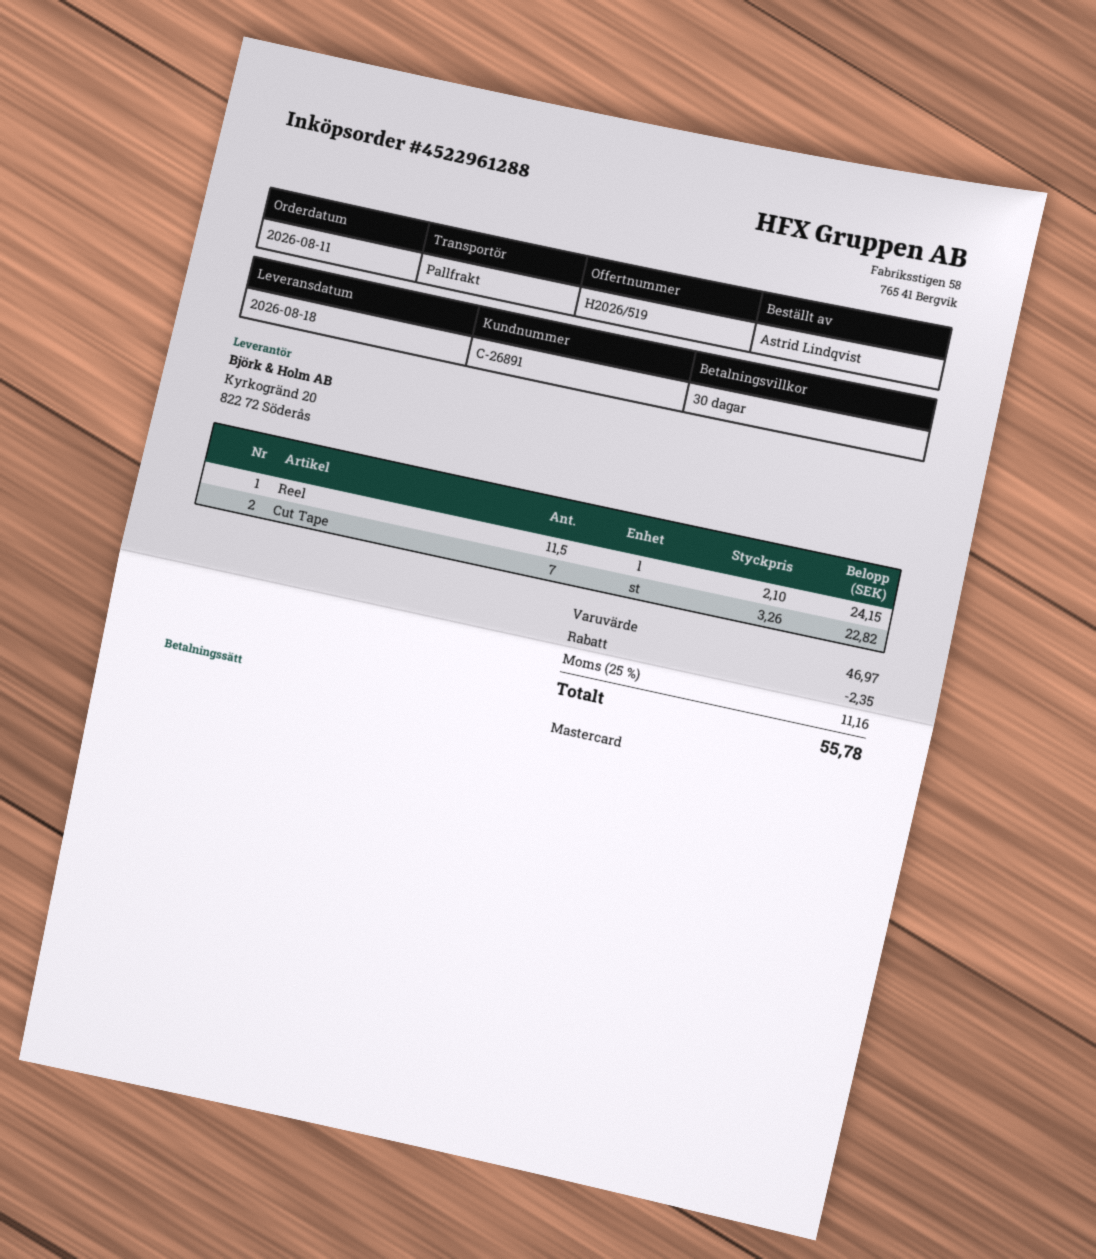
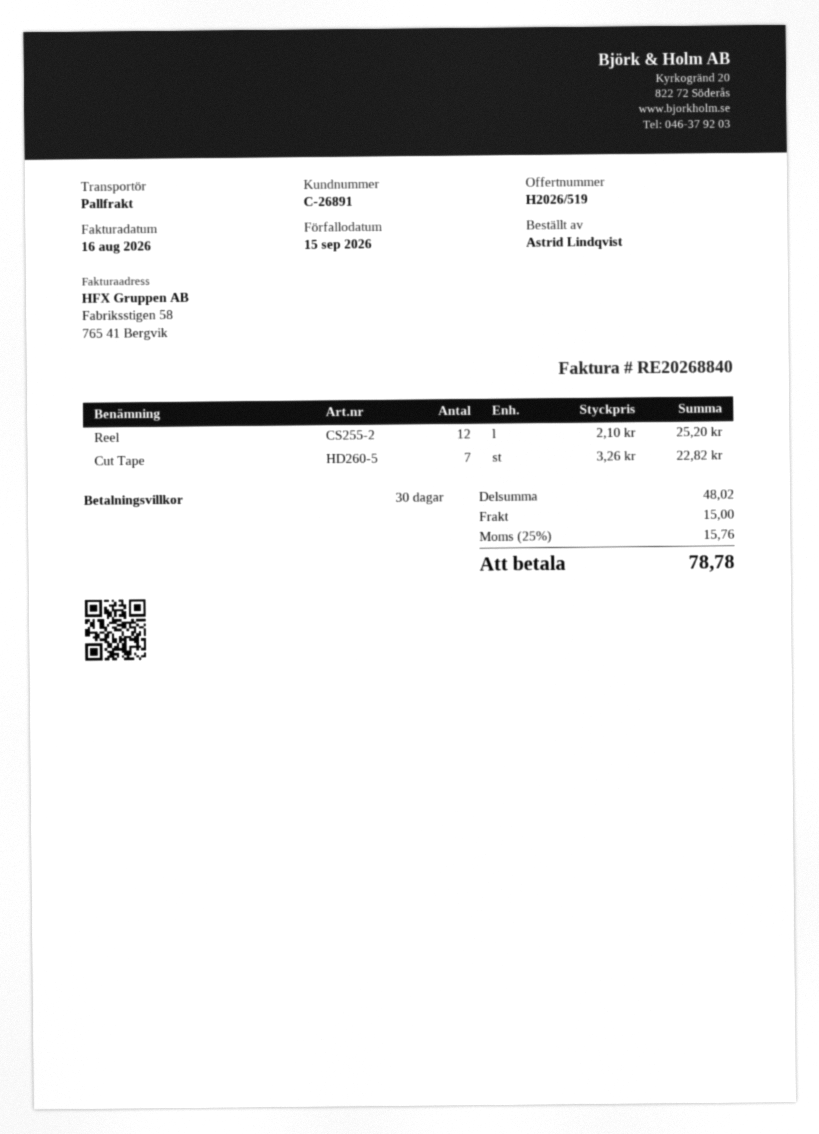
Reel: 11.5 x 2.10 = 24.15 -> 12 x 2.10 = 25.20
subtotal: 46.97 -> 48.02
discount: 2.35 -> none
shipping: none -> 15.00
tax: 25% = 11.16 -> 25% = 15.76
total: 55.78 -> 78.78

